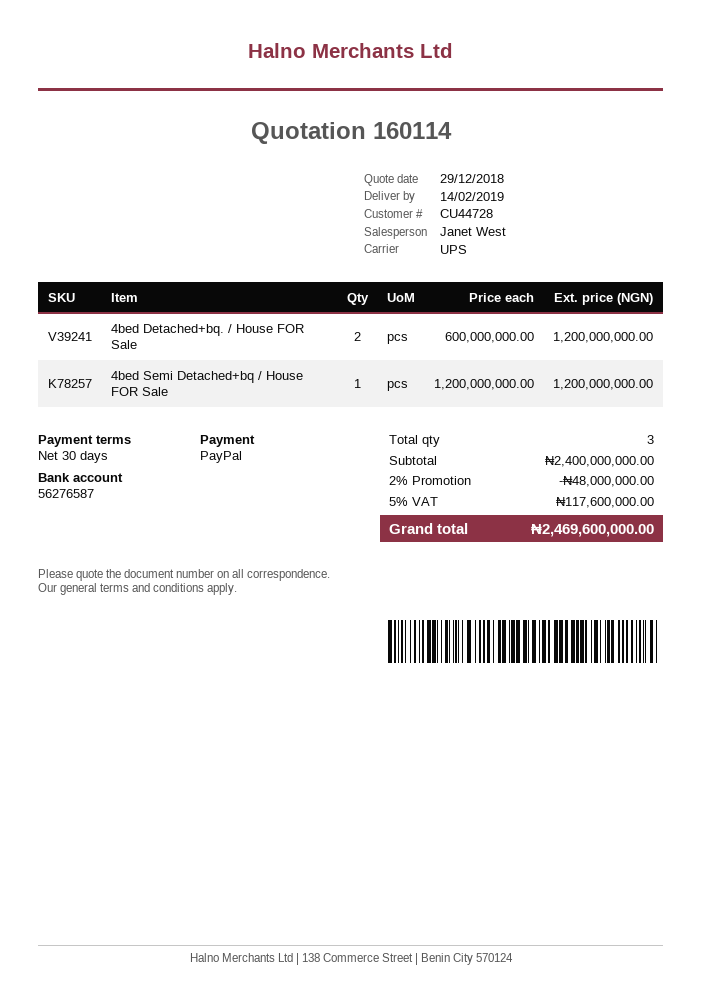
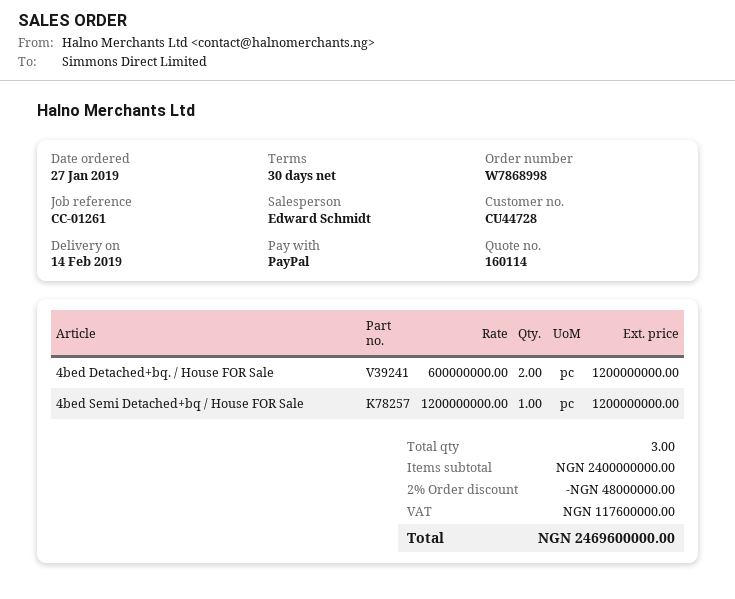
sales rep: Janet West -> Edward Schmidt

